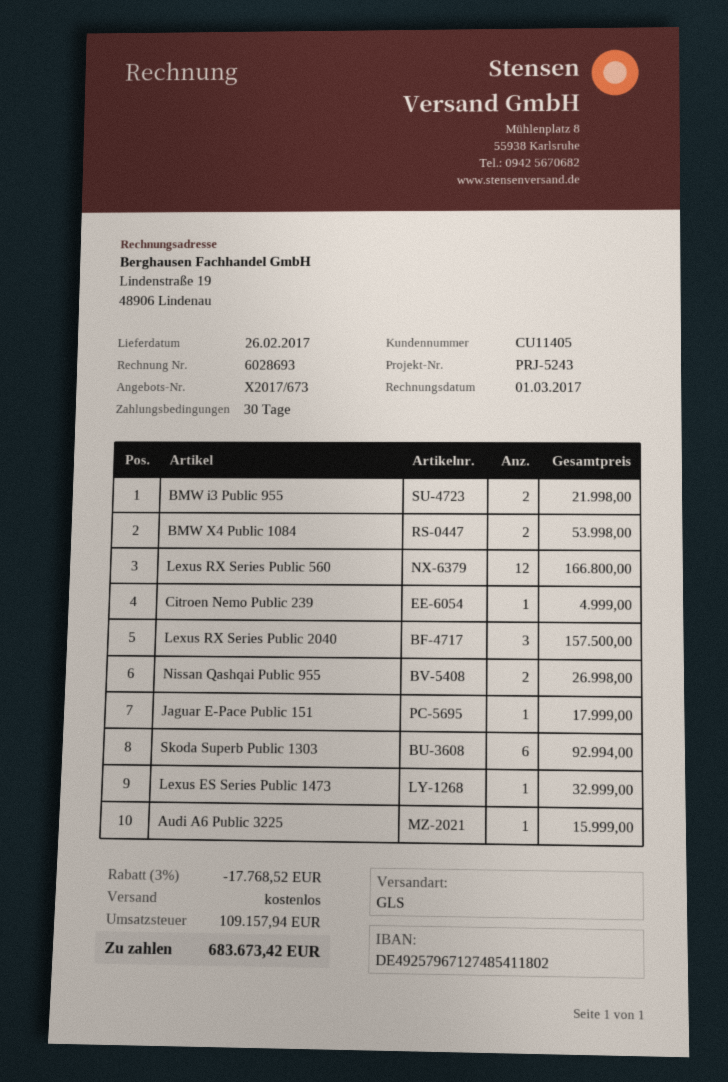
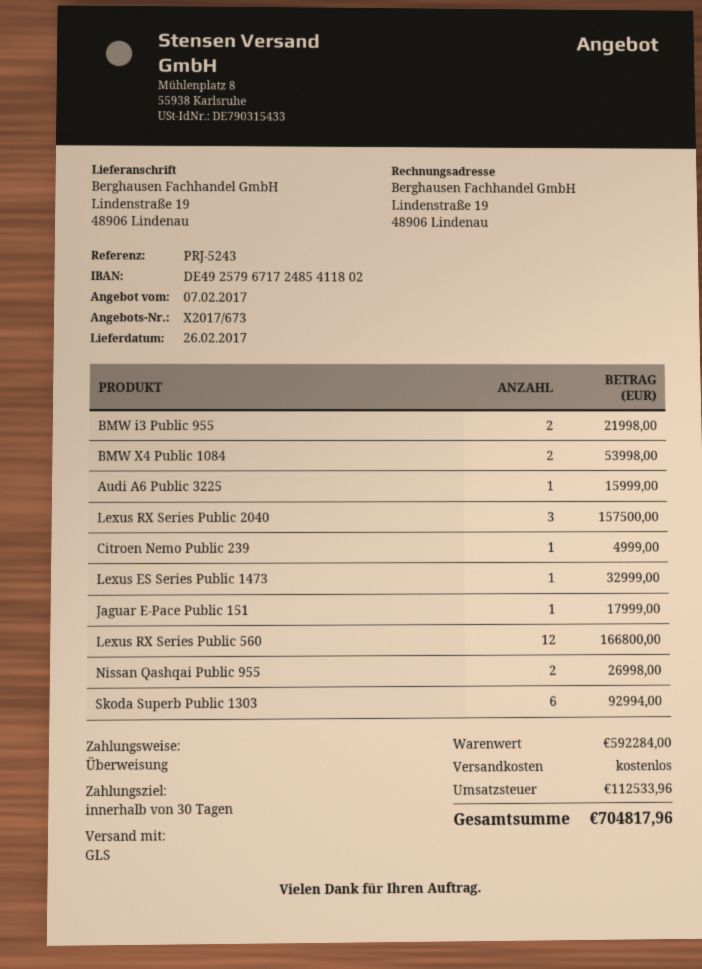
bank account: DE49257967127485411802 -> DE49257967172485411802
discount: 3% = 17768.52 -> none
tax: 109157.94 -> 112533.96
total: 683673.42 -> 704817.96

